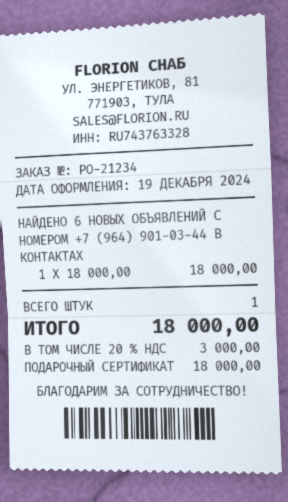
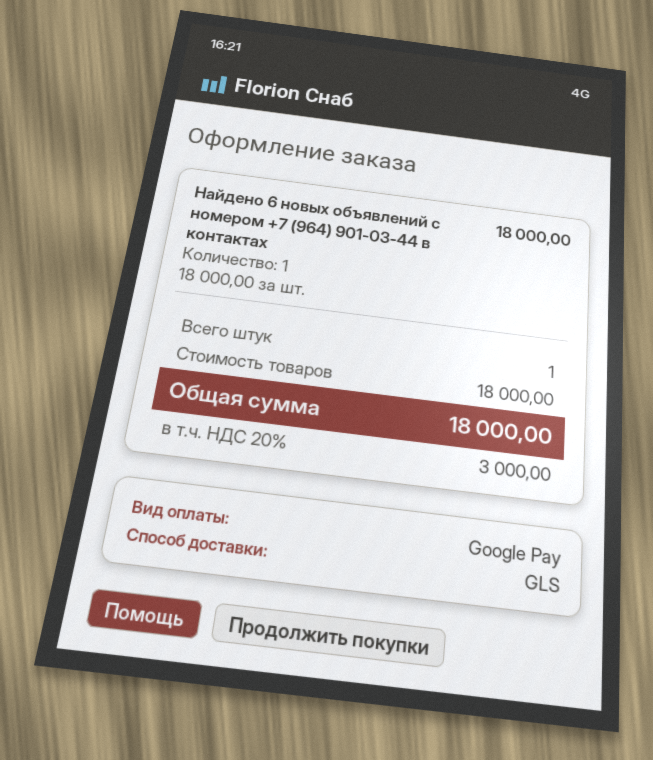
payment method: gift card -> Google Pay

